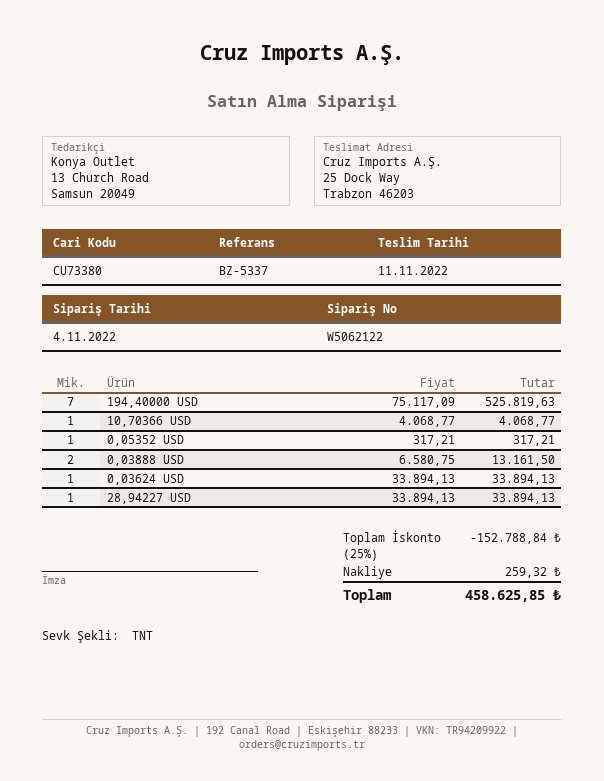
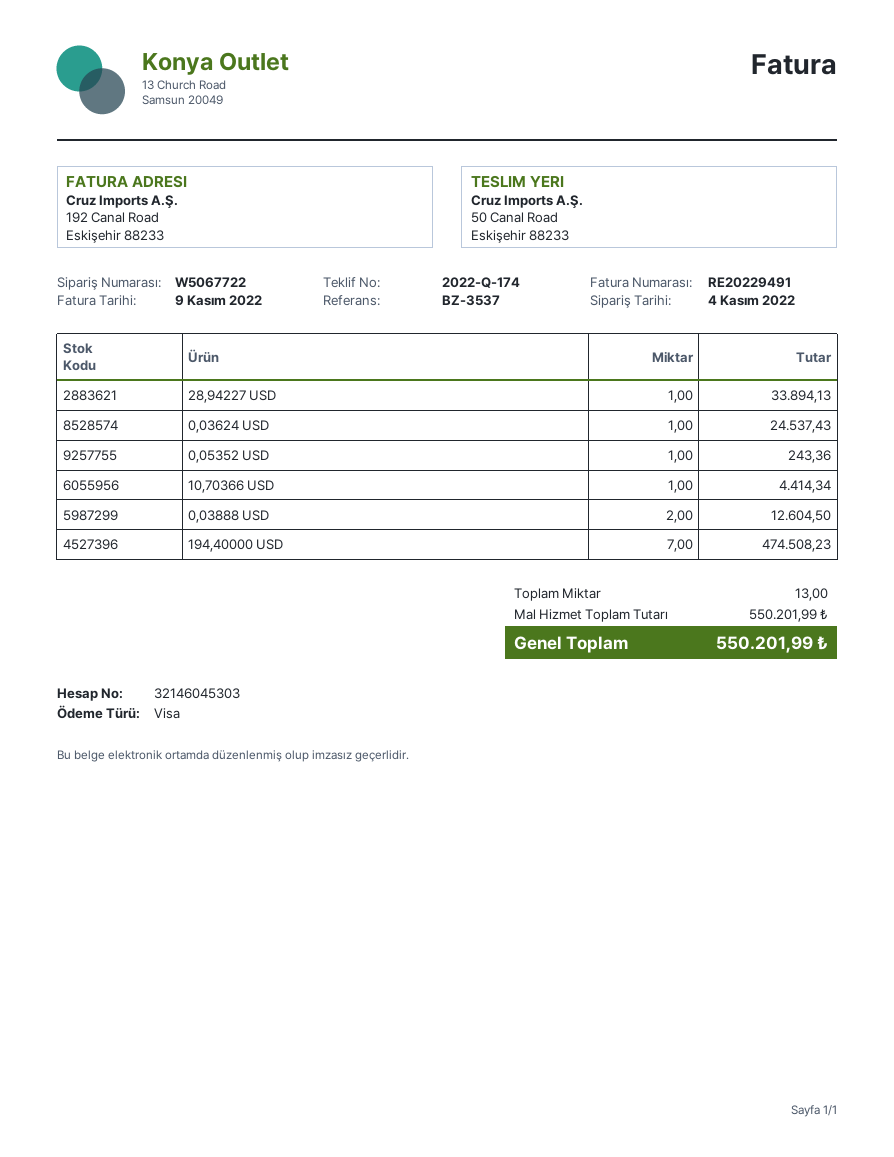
order number: W5062122 -> W5067722
reference: BZ-5337 -> BZ-3537
ship to: 25 Dock Way, Trabzon 46203 -> 50 Canal Road, Eskişehir 88233
194,40000 USD: 7 for 525819.63 -> 7 for 474508.23
10,70366 USD: 1 for 4068.77 -> 1 for 4414.34
0,05352 USD: 1 for 317.21 -> 1 for 243.36
0,03888 USD: 2 for 13161.50 -> 2 for 12604.50
0,03624 USD: 1 for 33894.13 -> 1 for 24537.43
discount: 25% = 152788.84 -> none
shipping: 259.32 -> none
total: 458625.85 -> 550201.99

